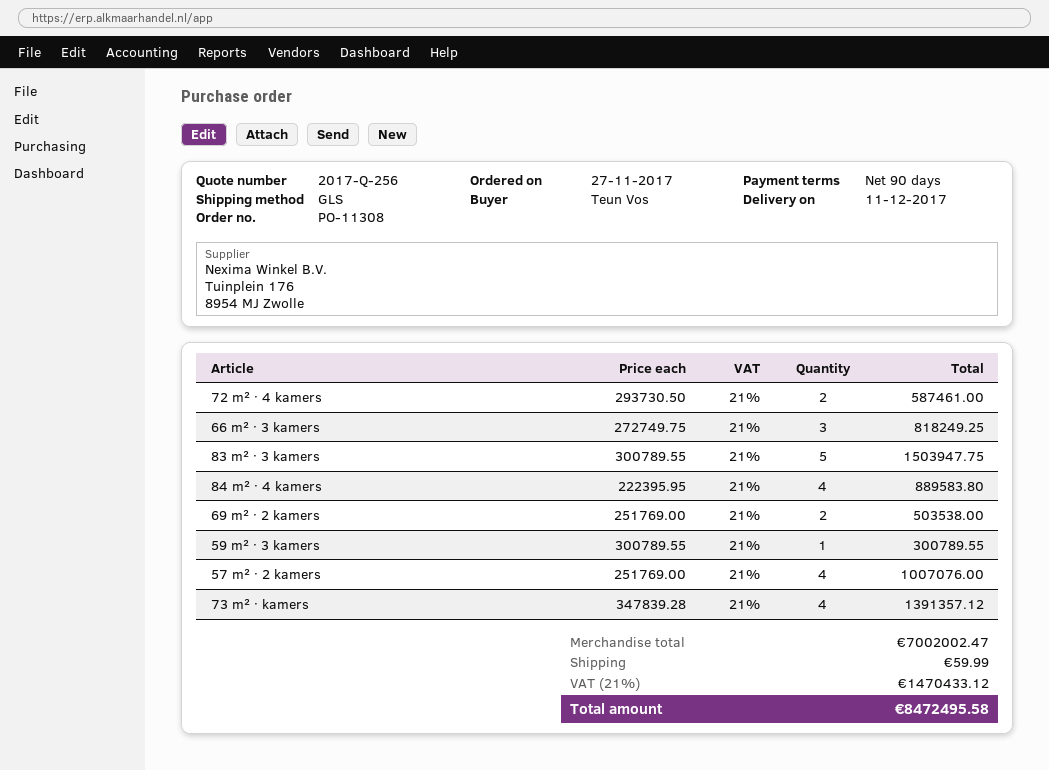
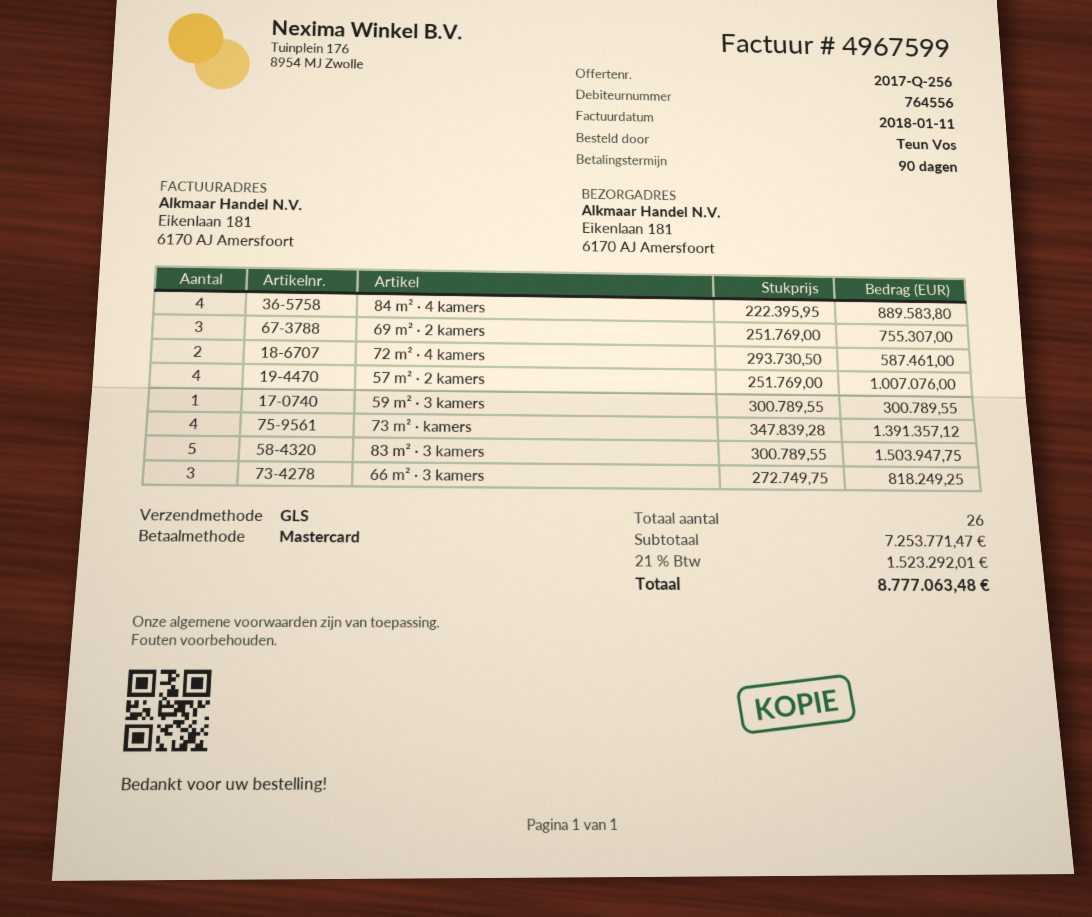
69 m² · 2 kamers: 2 x 251769.00 = 503538.00 -> 3 x 251769.00 = 755307.00
subtotal: 7002002.47 -> 7253771.47
shipping: 59.99 -> none
tax: 21% = 1470433.12 -> 21% = 1523292.01
total: 8472495.58 -> 8777063.48

